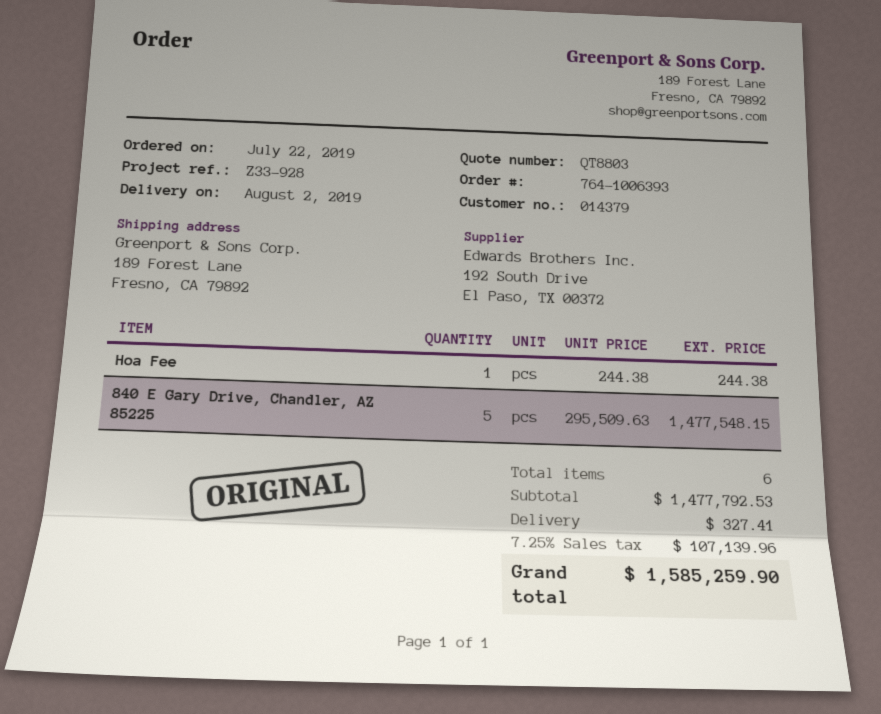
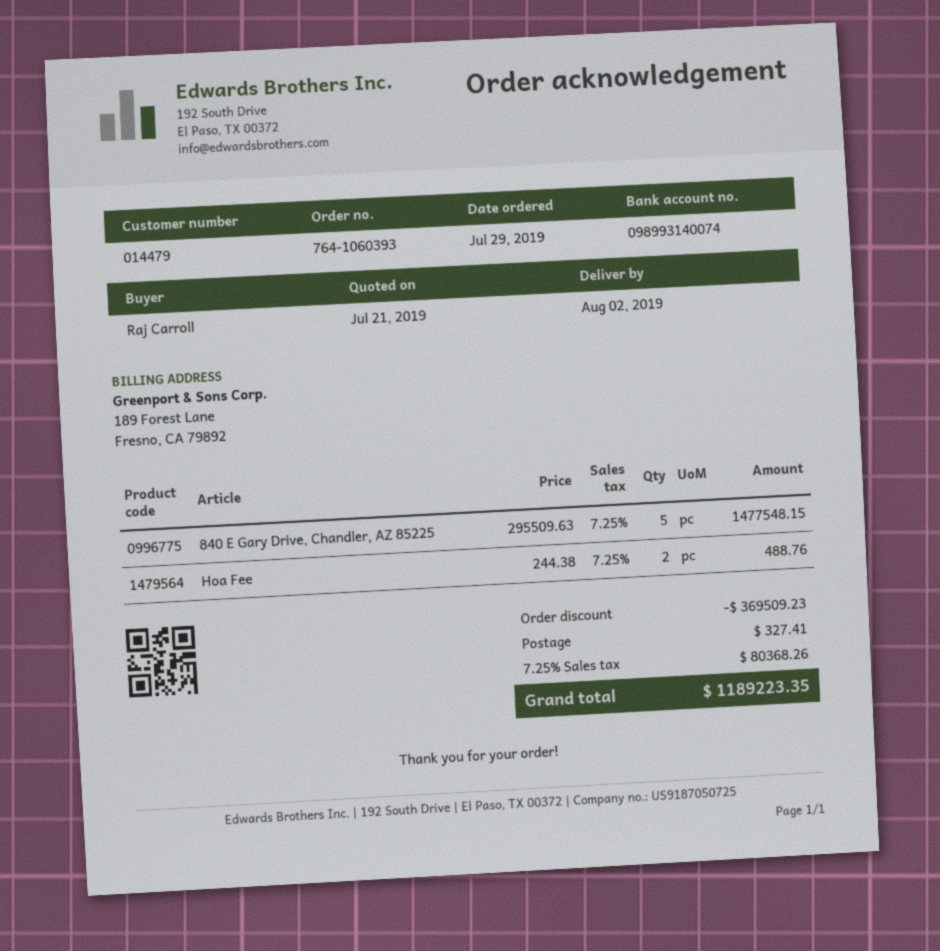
order number: 764-1006393 -> 764-1060393
order date: 2019-07-22 -> 2019-07-29
customer number: 014379 -> 014479
Hoa Fee: 1 x 244.38 = 244.38 -> 2 x 244.38 = 488.76
discount: none -> 369509.23
tax: 7.25% = 107139.96 -> 7.25% = 80368.26
total: 1585259.90 -> 1189223.35

